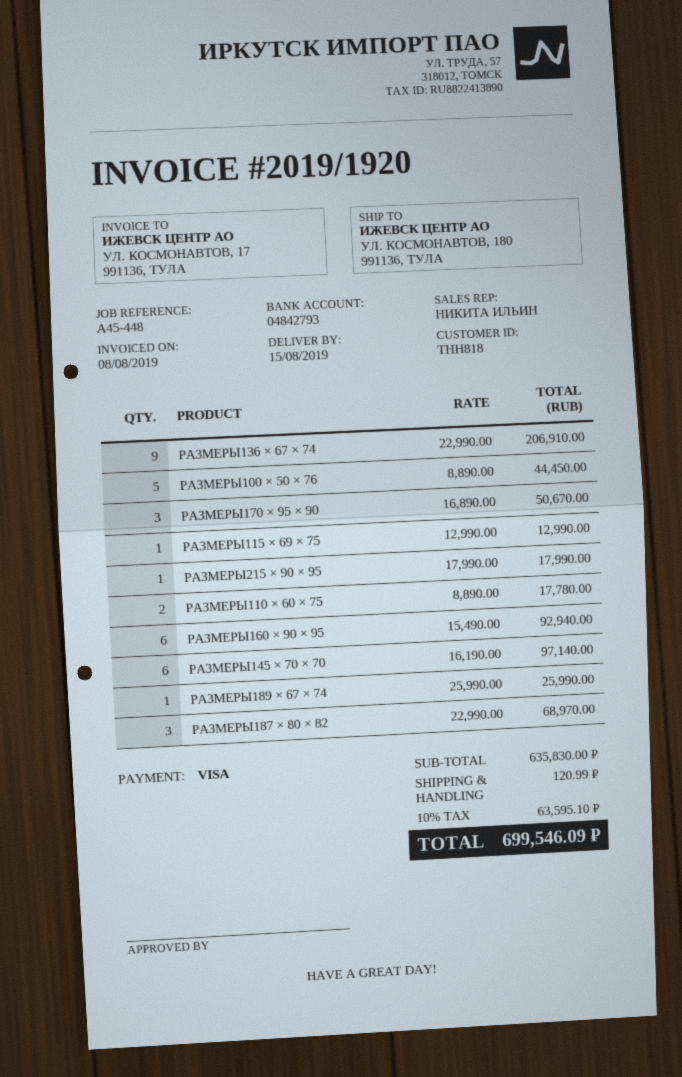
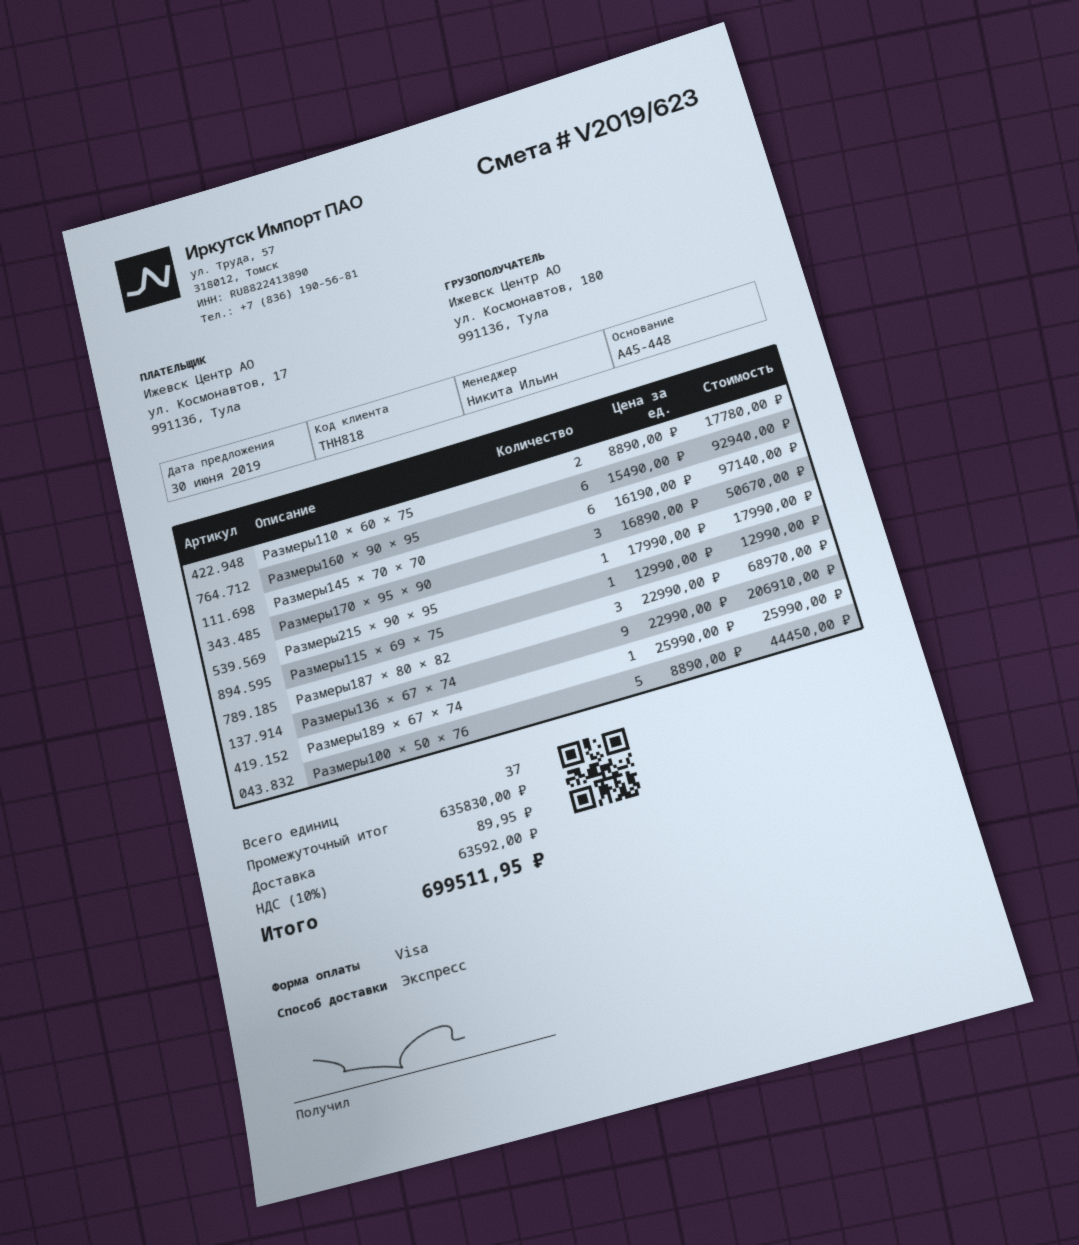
shipping: 120.99 -> 89.95
tax: 10% = 63595.10 -> 10% = 63592.00
total: 699546.09 -> 699511.95

